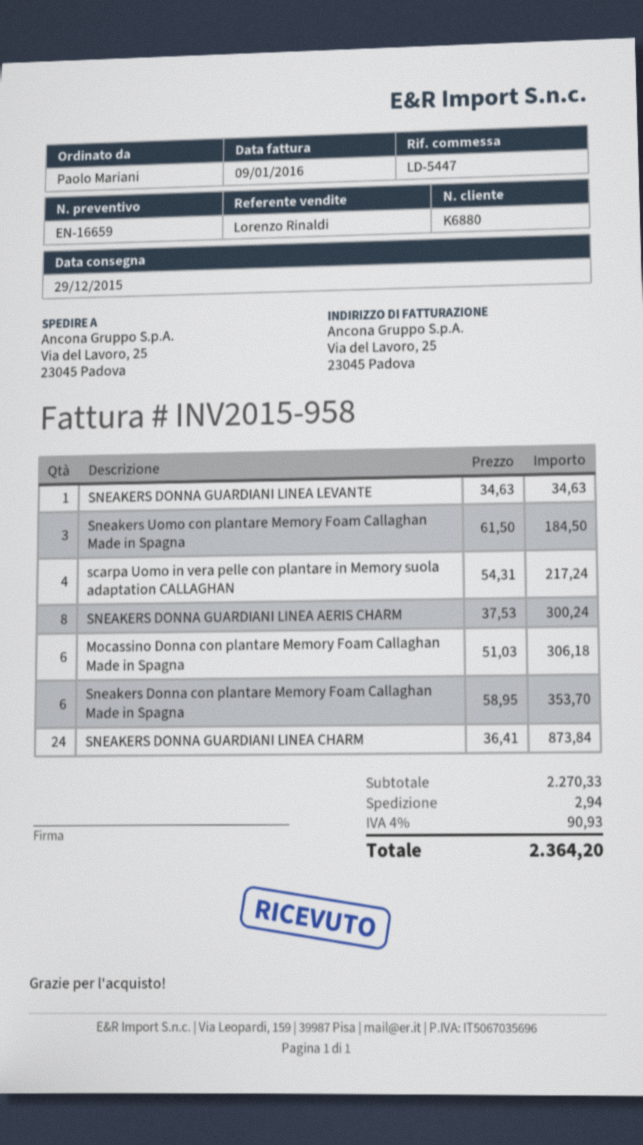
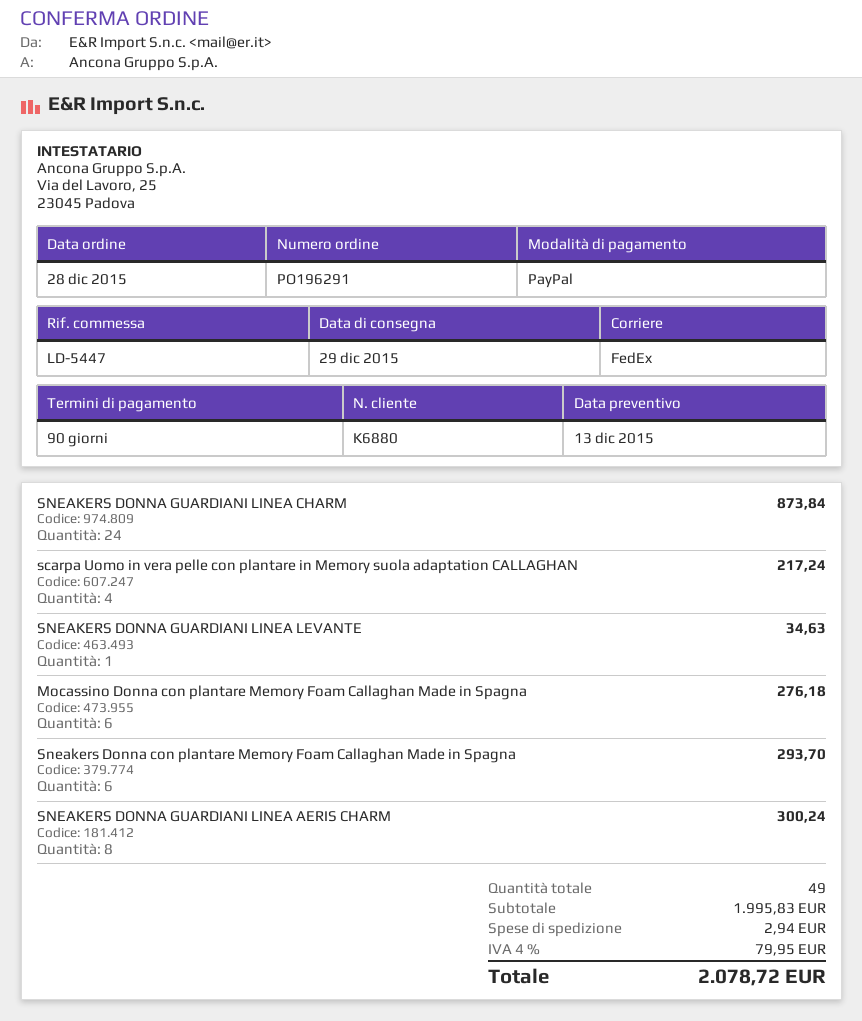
Sneakers Uomo con plantare Memory Foam Callaghan Made in Spagna: 3 for 184.50 -> none
Mocassino Donna con plantare Memory Foam Callaghan Made in Spagna: 6 for 306.18 -> 6 for 276.18
Sneakers Donna con plantare Memory Foam Callaghan Made in Spagna: 6 for 353.70 -> 6 for 293.70
subtotal: 2270.33 -> 1995.83
tax: 4% = 90.93 -> 4% = 79.95
total: 2364.20 -> 2078.72

